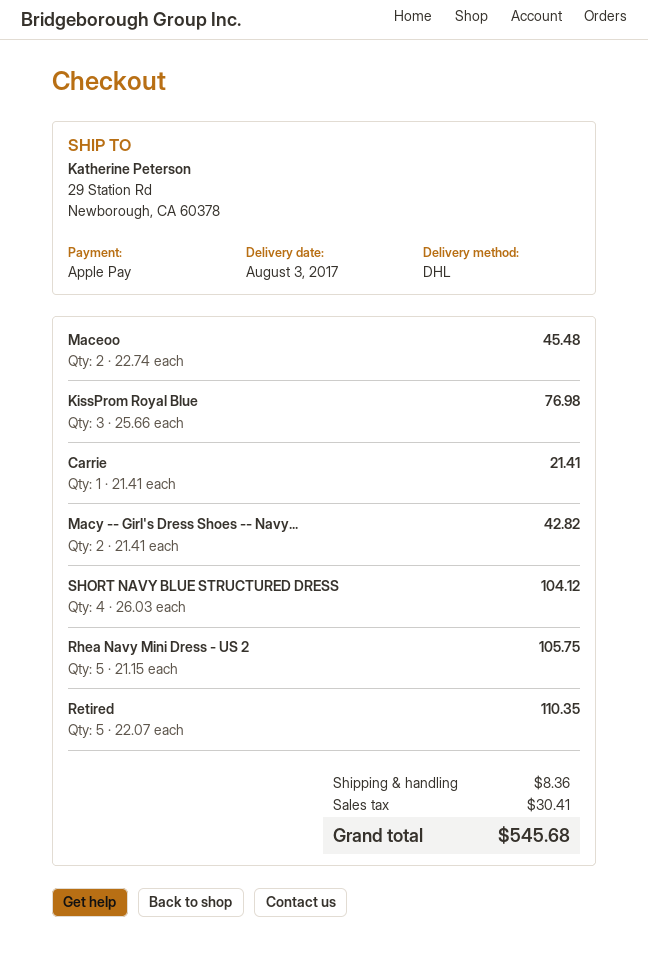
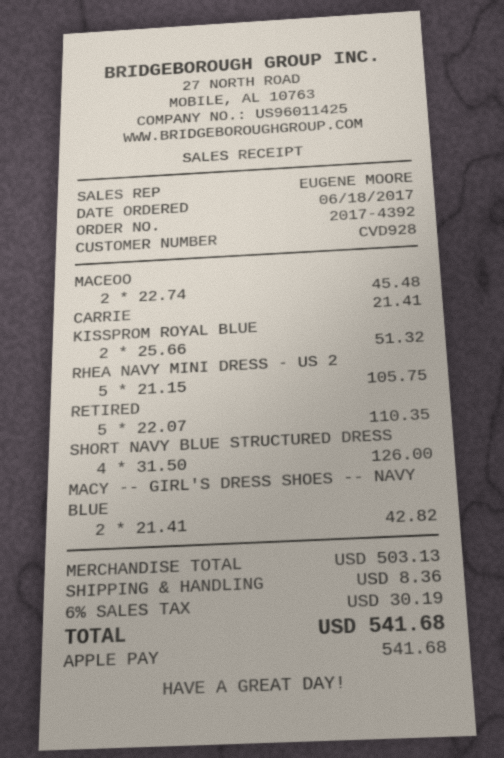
KissProm Royal Blue: 3 x 25.66 = 76.98 -> 2 x 25.66 = 51.32
SHORT NAVY BLUE STRUCTURED DRESS: 4 x 26.03 = 104.12 -> 4 x 31.50 = 126.00
tax: 30.41 -> 30.19
total: 545.68 -> 541.68

